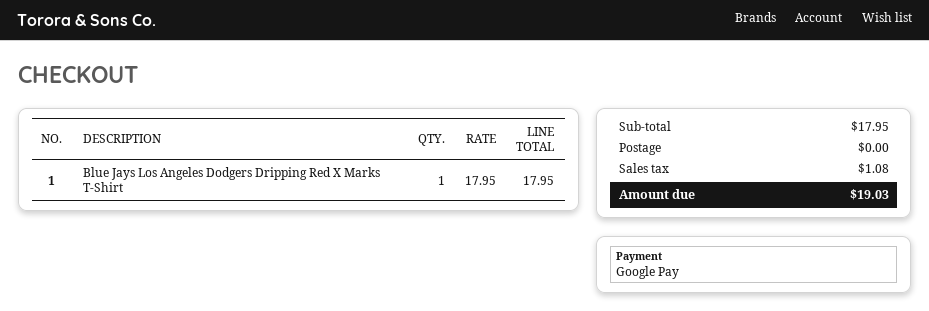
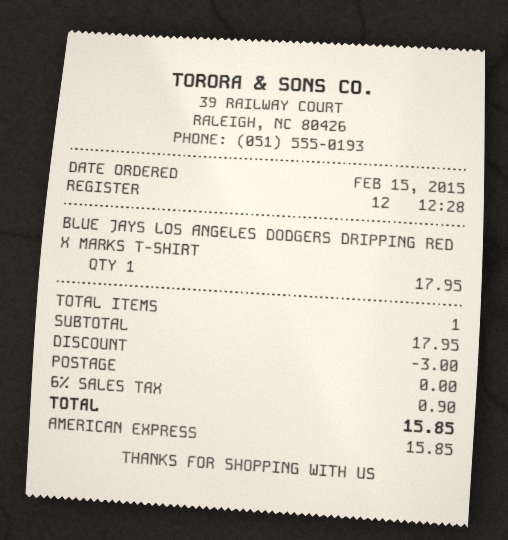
payment method: Google Pay -> American Express
discount: none -> 3.00
tax: 1.08 -> 0.90
total: 19.03 -> 15.85

